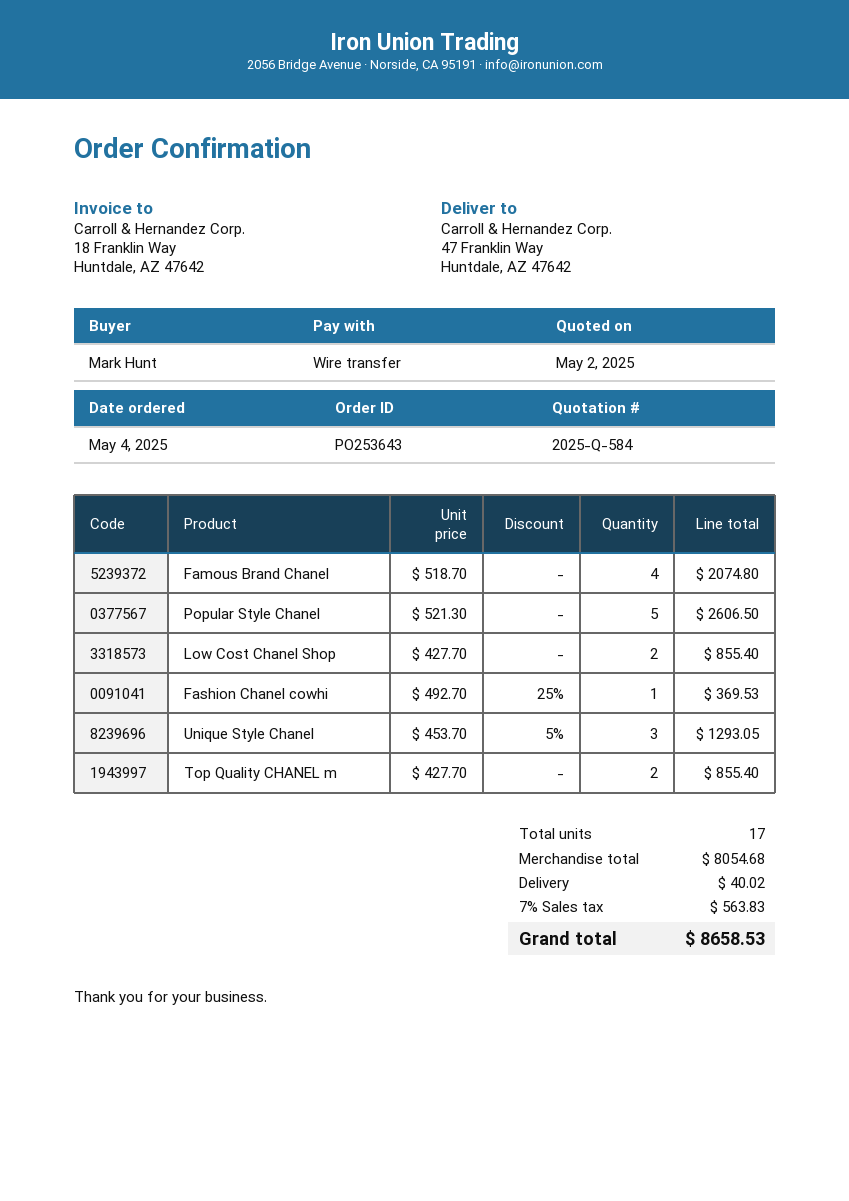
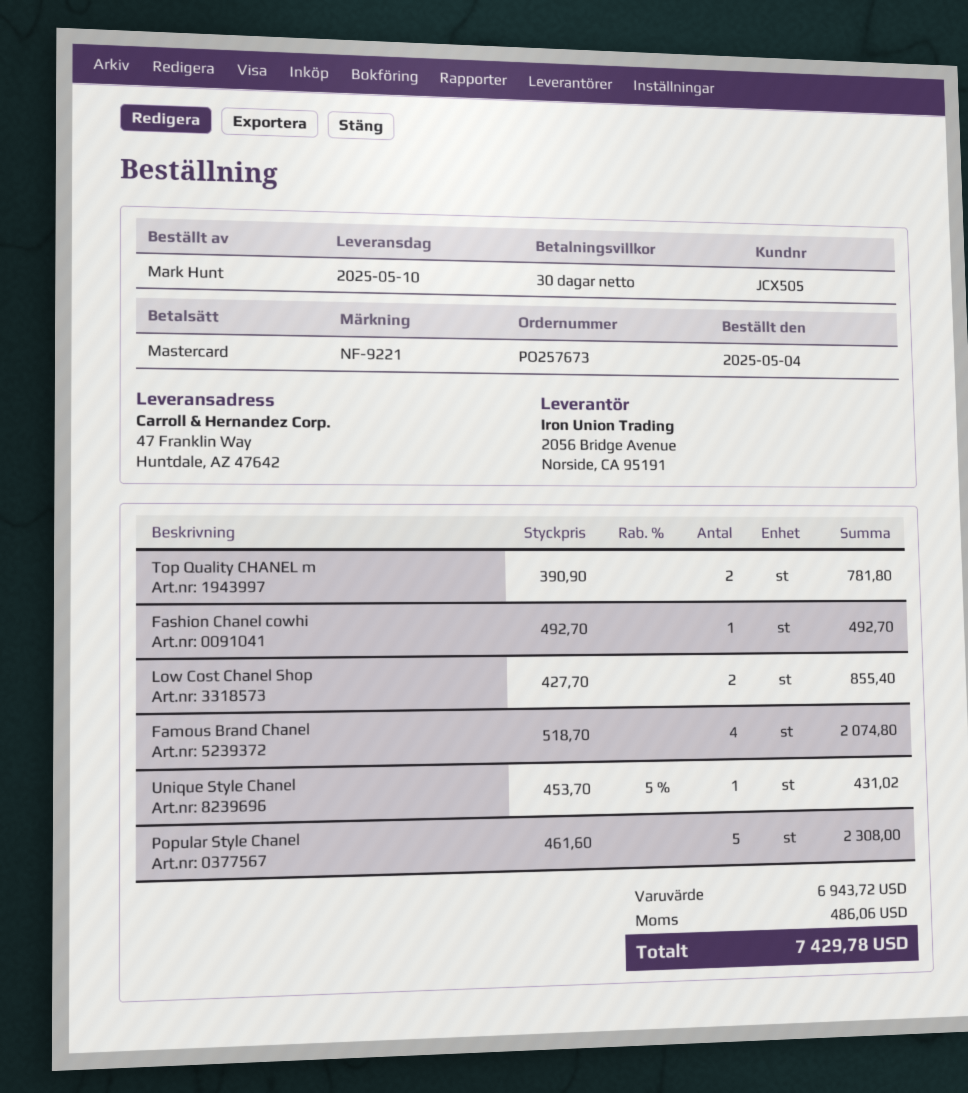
order number: PO253643 -> PO257673
payment method: bank transfer -> Mastercard
Popular Style Chanel: 5 x 521.30 = 2606.50 -> 5 x 461.60 = 2308.00
Fashion Chanel cowhi: 1 x 492.70 - 25% = 369.53 -> 1 x 492.70 = 492.70
Unique Style Chanel: 3 x 453.70 - 5% = 1293.05 -> 1 x 453.70 - 5% = 431.02
Top Quality CHANEL m: 2 x 427.70 = 855.40 -> 2 x 390.90 = 781.80
subtotal: 8054.68 -> 6943.72
shipping: 40.02 -> none
tax: 563.83 -> 486.06
total: 8658.53 -> 7429.78

